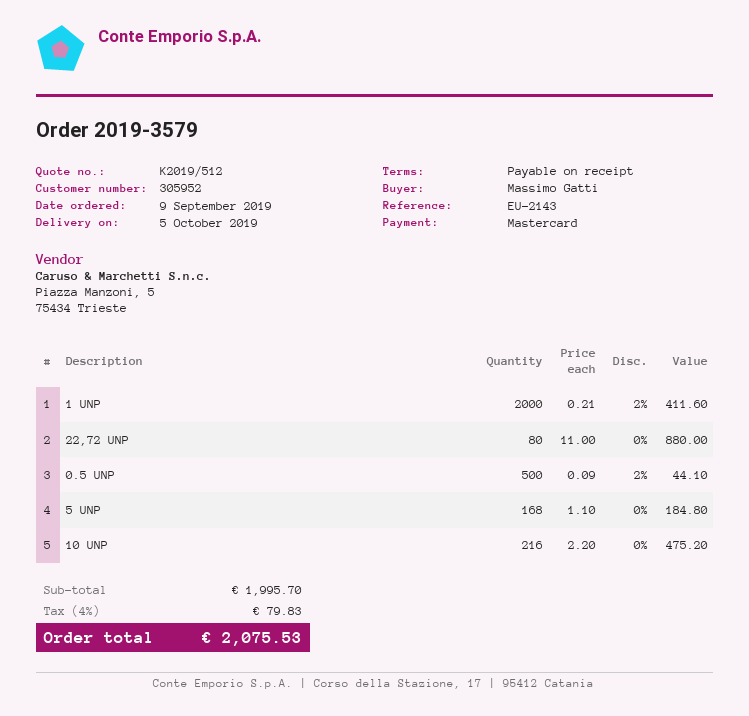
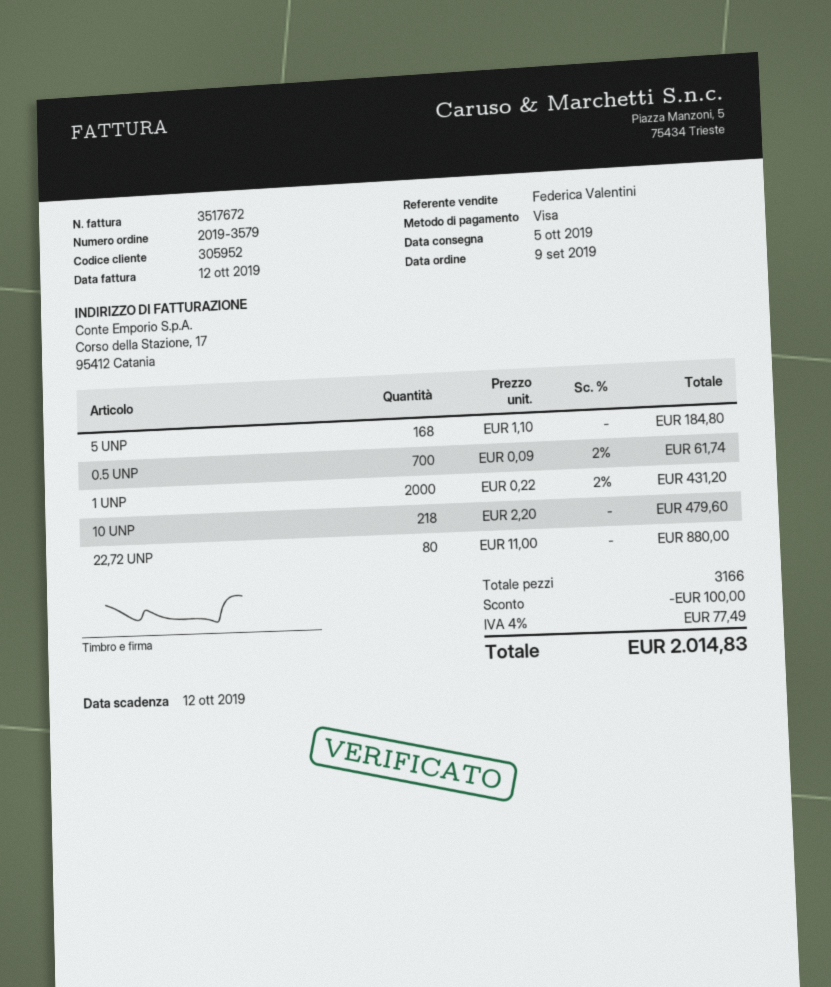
payment method: Mastercard -> Visa
1 UNP: 2000 x 0.21 - 2% = 411.60 -> 2000 x 0.22 - 2% = 431.20
0.5 UNP: 500 x 0.09 - 2% = 44.10 -> 700 x 0.09 - 2% = 61.74
10 UNP: 216 x 2.20 = 475.20 -> 218 x 2.20 = 479.60
discount: none -> 100.00
tax: 4% = 79.83 -> 4% = 77.49
total: 2075.53 -> 2014.83

